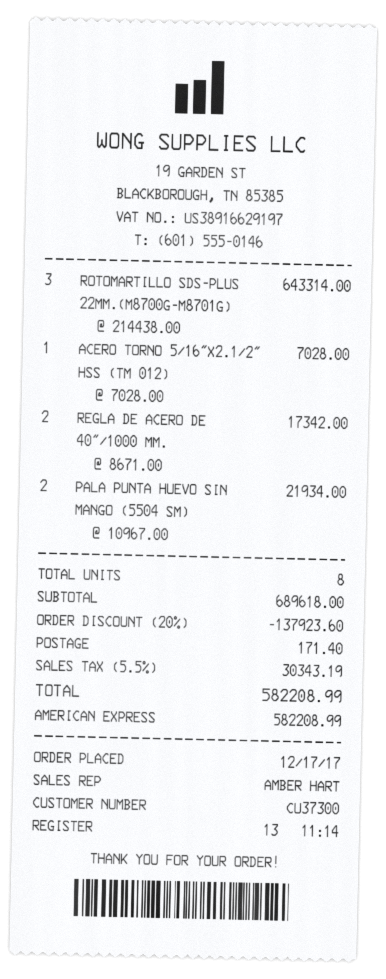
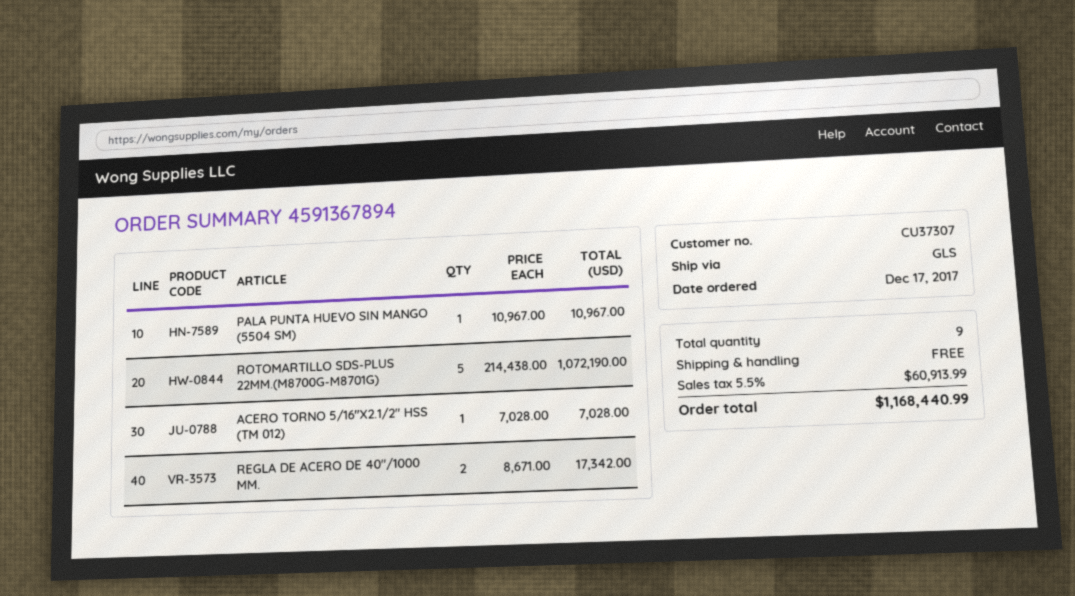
customer number: CU37300 -> CU37307
ROTOMARTILLO SDS-PLUS 22MM.(M8700G-M8701G): 3 x 214438.00 = 643314.00 -> 5 x 214438.00 = 1072190.00
PALA PUNTA HUEVO SIN MANGO (5504 SM): 2 x 10967.00 = 21934.00 -> 1 x 10967.00 = 10967.00
total quantity: 8 -> 9
discount: 20% = 137923.60 -> none
shipping: 171.40 -> 0.00
tax: 5.5% = 30343.19 -> 5.5% = 60913.99
total: 582208.99 -> 1168440.99

